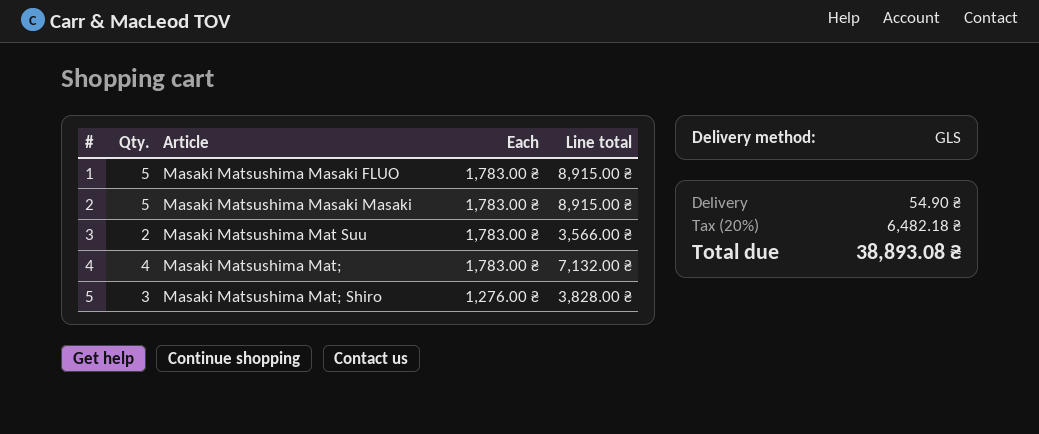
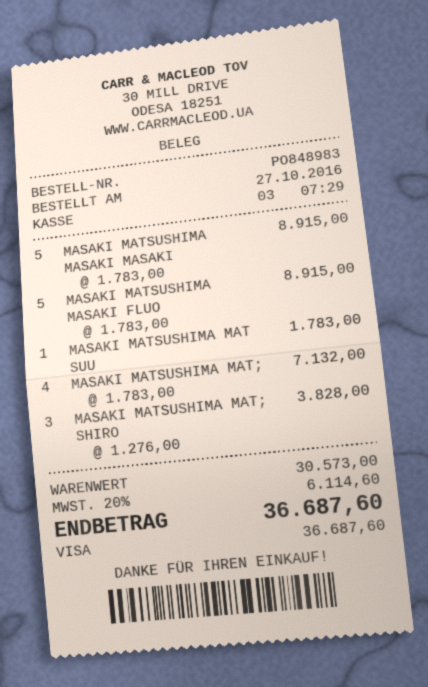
Masaki Matsushima Mat Suu: 2 x 1783.00 = 3566.00 -> 1 x 1783.00 = 1783.00
shipping: 54.90 -> none
tax: 20% = 6482.18 -> 20% = 6114.60
total: 38893.08 -> 36687.60

